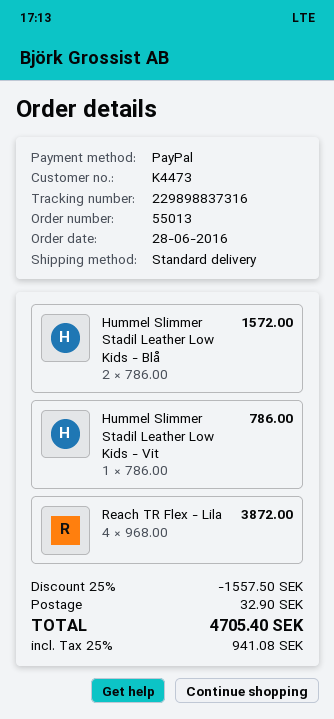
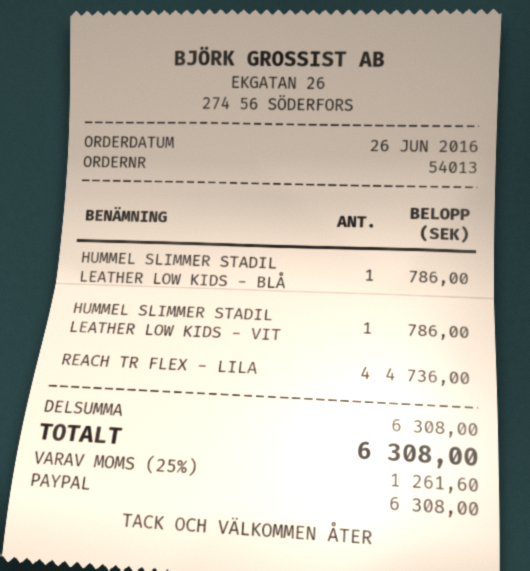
order number: 55013 -> 54013
order date: 2016-06-28 -> 2016-06-26
Hummel Slimmer Stadil Leather Low Kids - Blå: 2 for 1572.00 -> 1 for 786.00
Reach TR Flex - Lila: 4 for 3872.00 -> 4 for 4736.00
discount: 25% = 1557.50 -> none
shipping: 32.90 -> none
tax: 25% = 941.08 -> 25% = 1261.60
total: 4705.40 -> 6308.00

